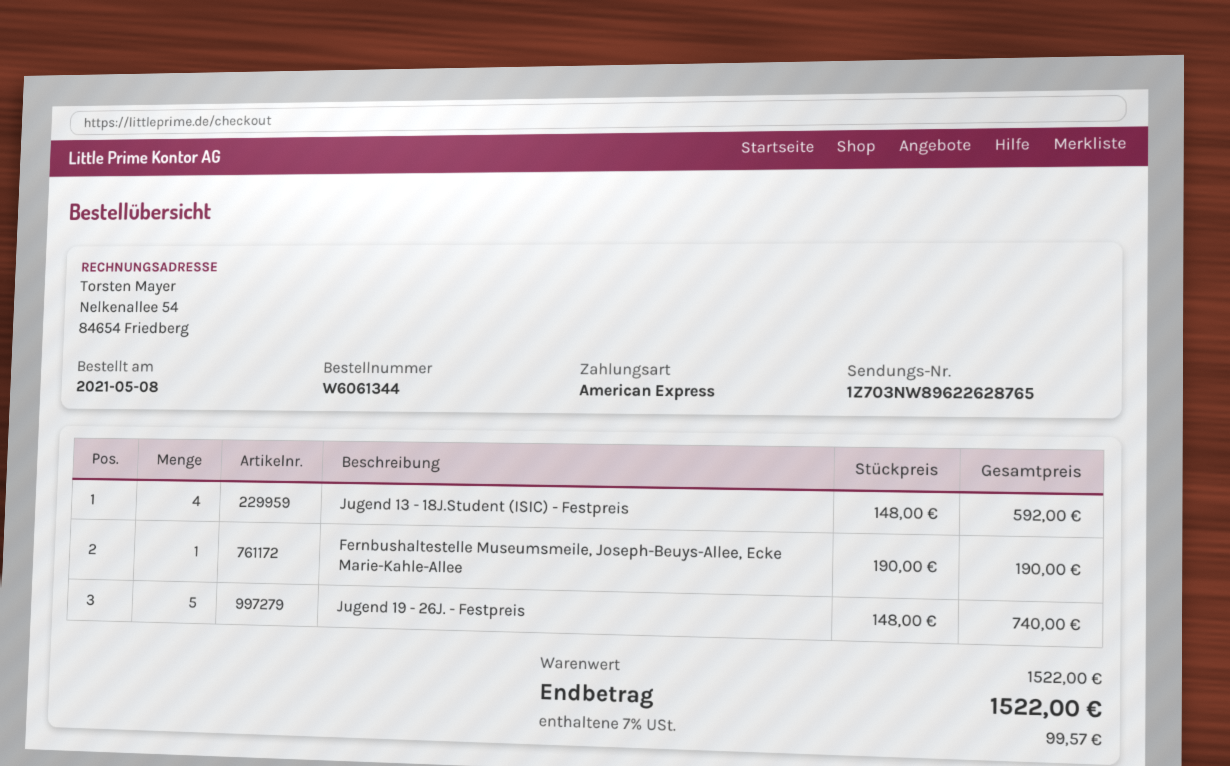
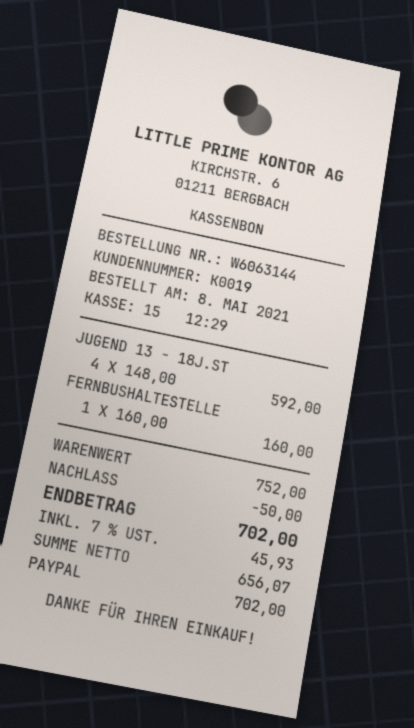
order number: W6061344 -> W6063144
payment method: American Express -> PayPal
Fernbushaltestelle Museumsmeile, Joseph-Beuys-Allee, Ecke Marie-Kahle-Allee: 1 x 190.00 = 190.00 -> 1 x 160.00 = 160.00
Jugend 19 - 26J. - Festpreis: 5 x 148.00 = 740.00 -> none
subtotal: 1522.00 -> 752.00
discount: none -> 50.00
tax: 7% = 99.57 -> 7% = 45.93
total: 1522.00 -> 702.00

